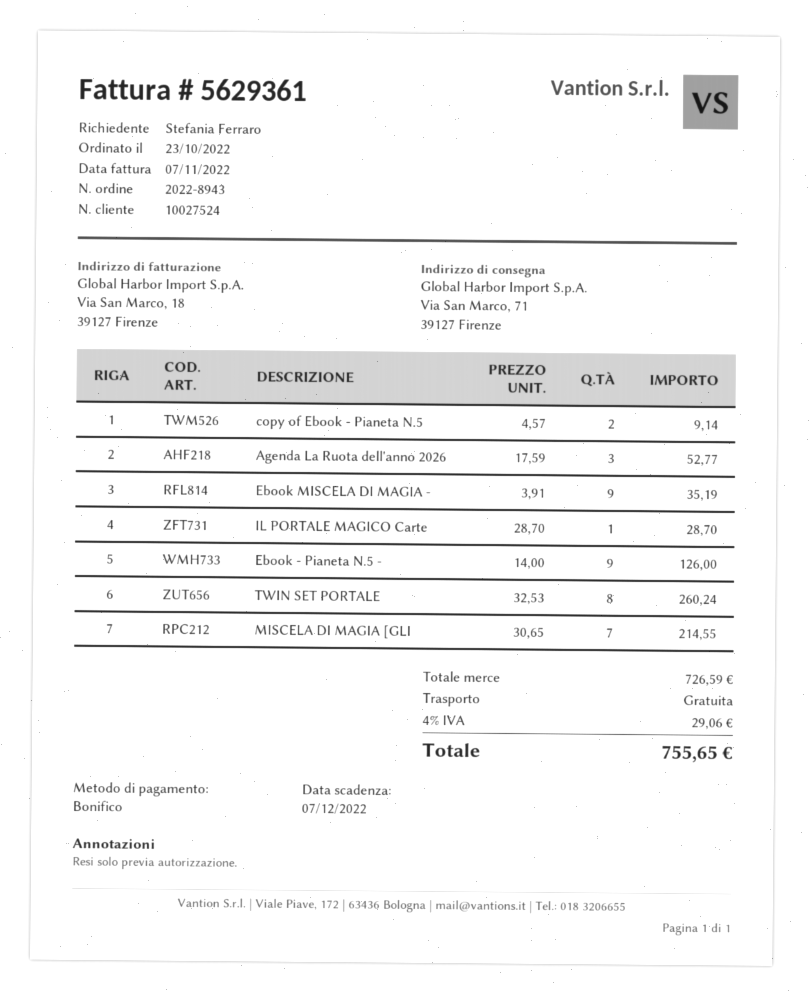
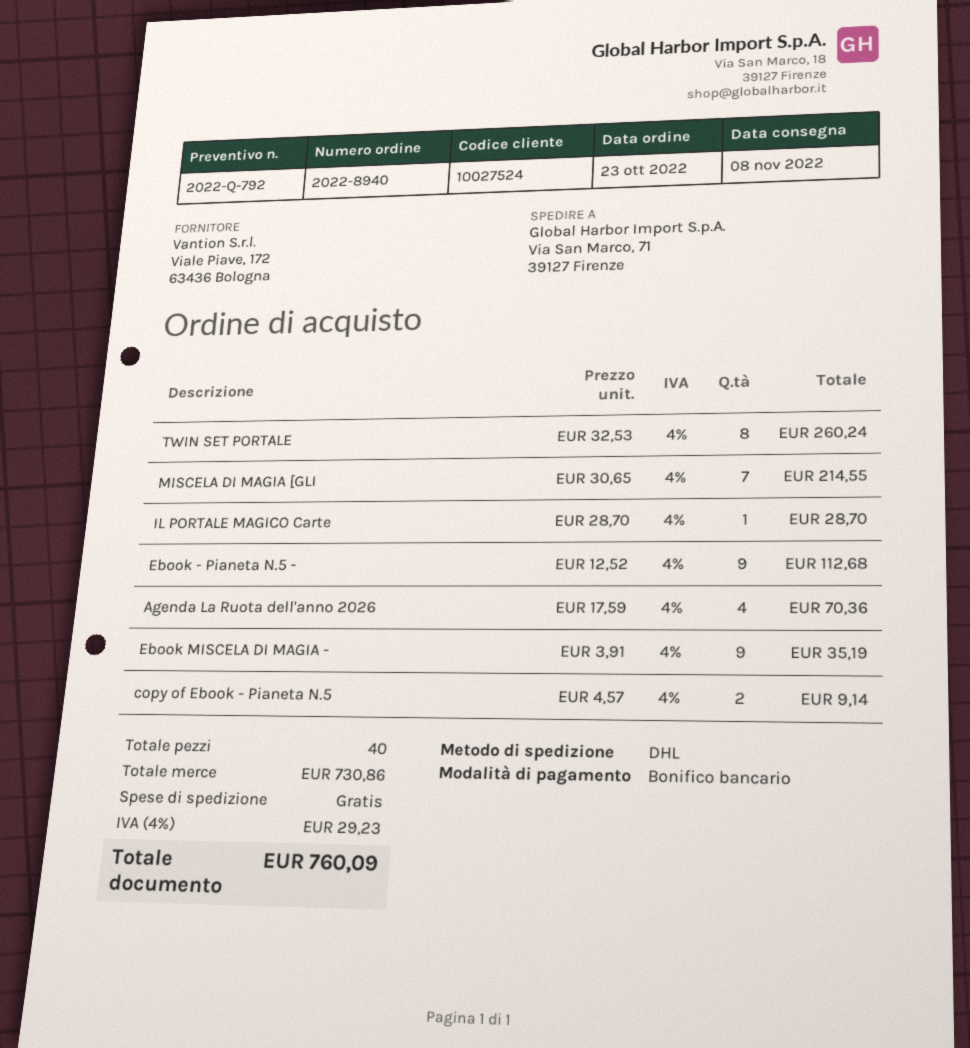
order number: 2022-8943 -> 2022-8940
Agenda La Ruota dell'anno 2026: 3 x 17.59 = 52.77 -> 4 x 17.59 = 70.36
Ebook - Pianeta N.5 -: 9 x 14.00 = 126.00 -> 9 x 12.52 = 112.68
subtotal: 726.59 -> 730.86
tax: 4% = 29.06 -> 4% = 29.23
total: 755.65 -> 760.09

